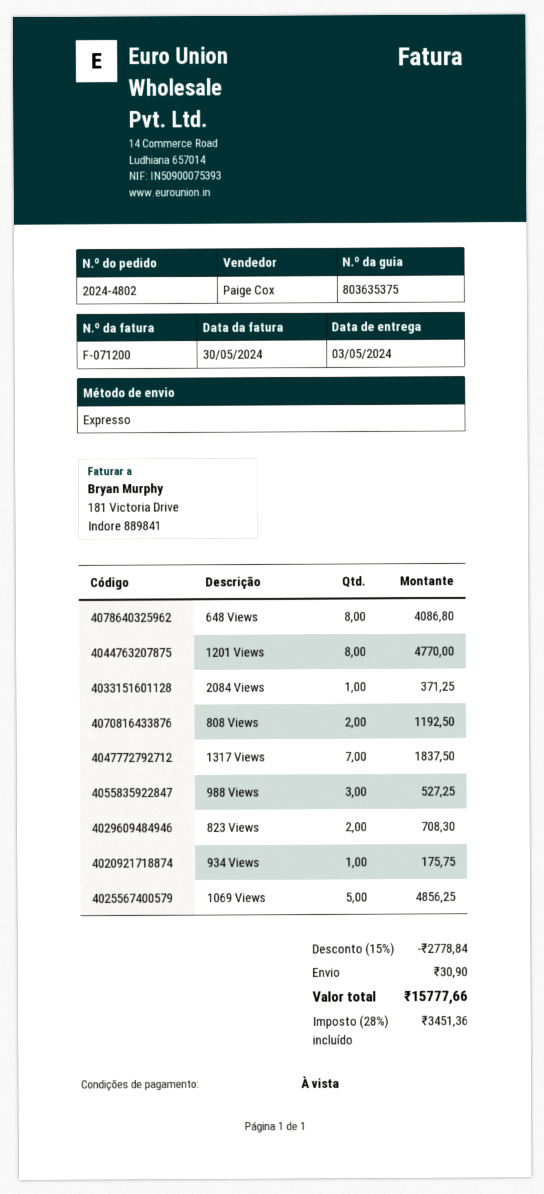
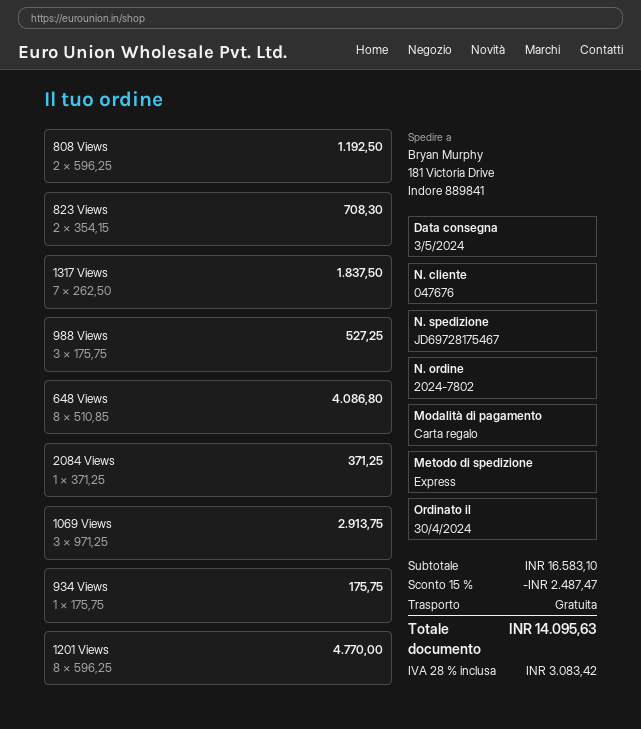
order number: 2024-4802 -> 2024-7802
1069 Views: 5 for 4856.25 -> 3 for 2913.75
discount: 15% = 2778.84 -> 15% = 2487.47
shipping: 30.90 -> 0.00
tax: 28% = 3451.36 -> 28% = 3083.42
total: 15777.66 -> 14095.63

